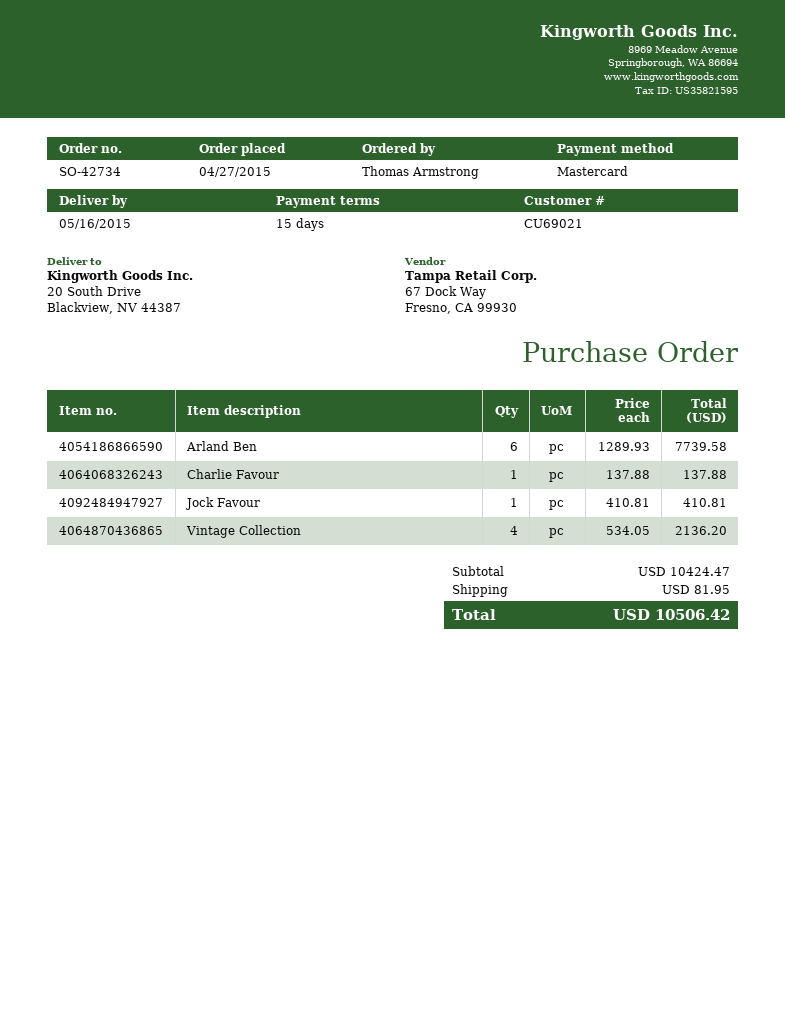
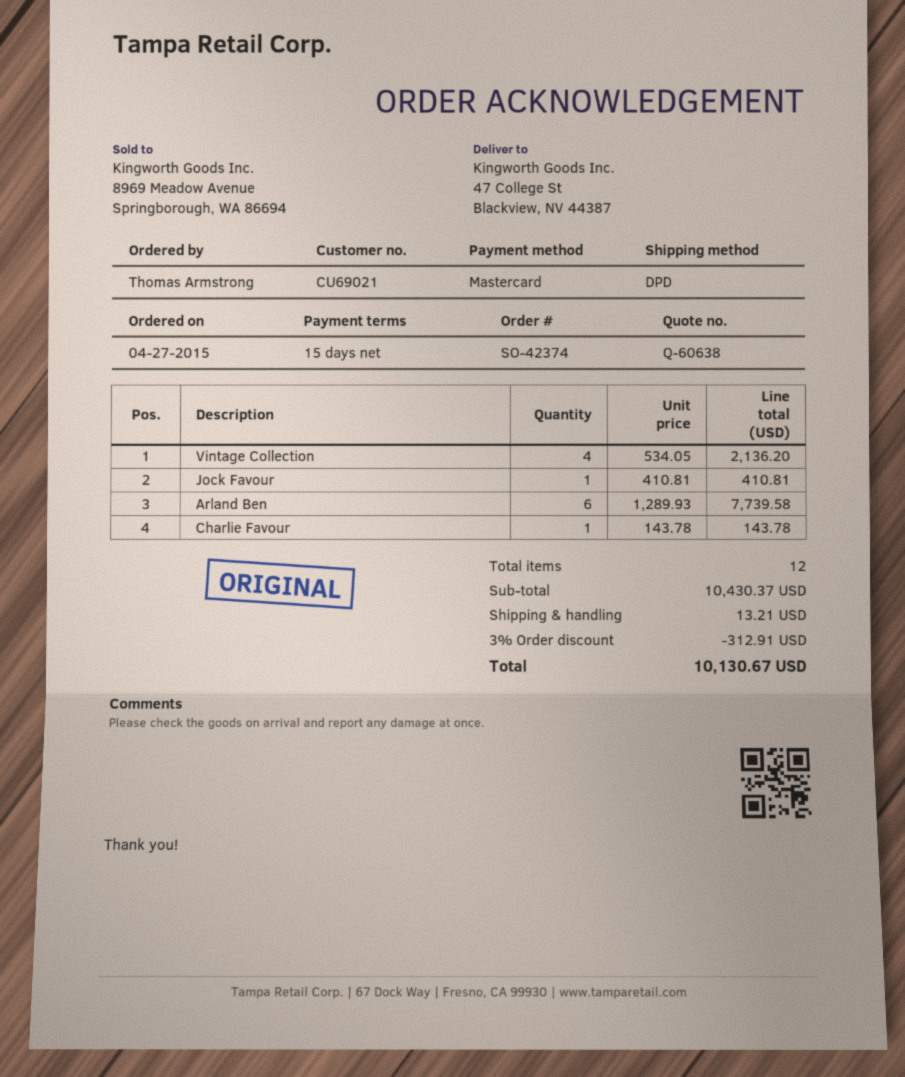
order number: SO-42734 -> SO-42374
ship to: 20 South Drive, Blackview, NV 44387 -> 47 College St, Blackview, NV 44387
Charlie Favour: 1 x 137.88 = 137.88 -> 1 x 143.78 = 143.78
subtotal: 10424.47 -> 10430.37
discount: none -> 3% = 312.91
shipping: 81.95 -> 13.21
total: 10506.42 -> 10130.67

